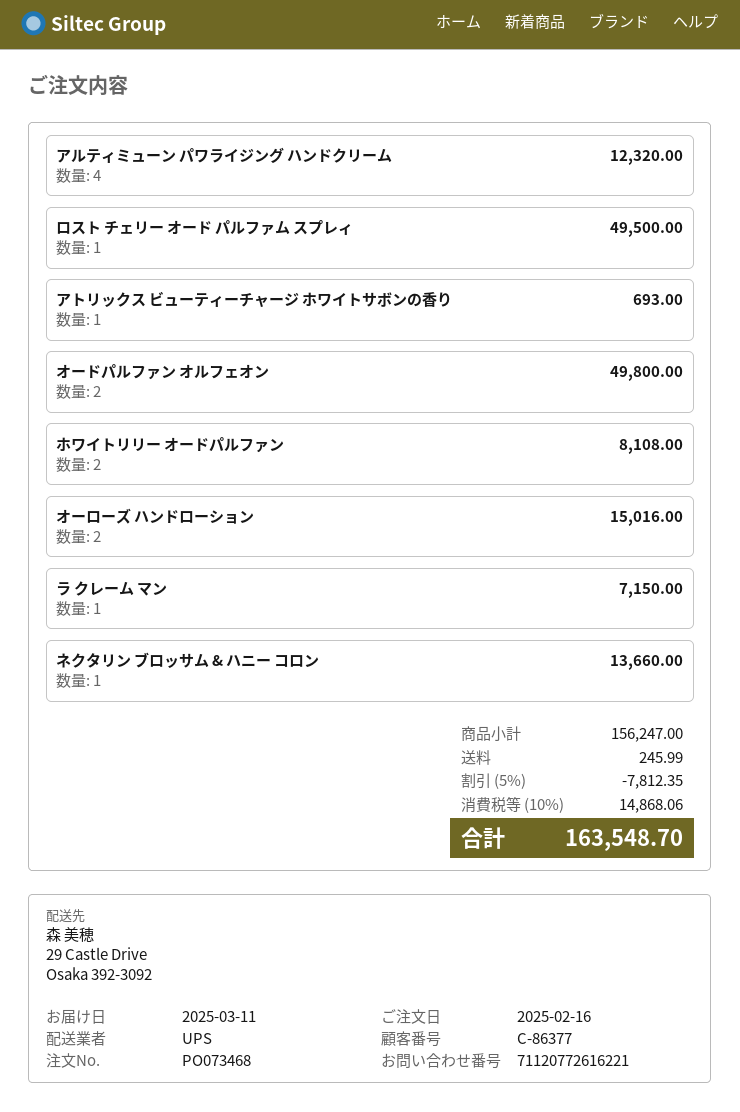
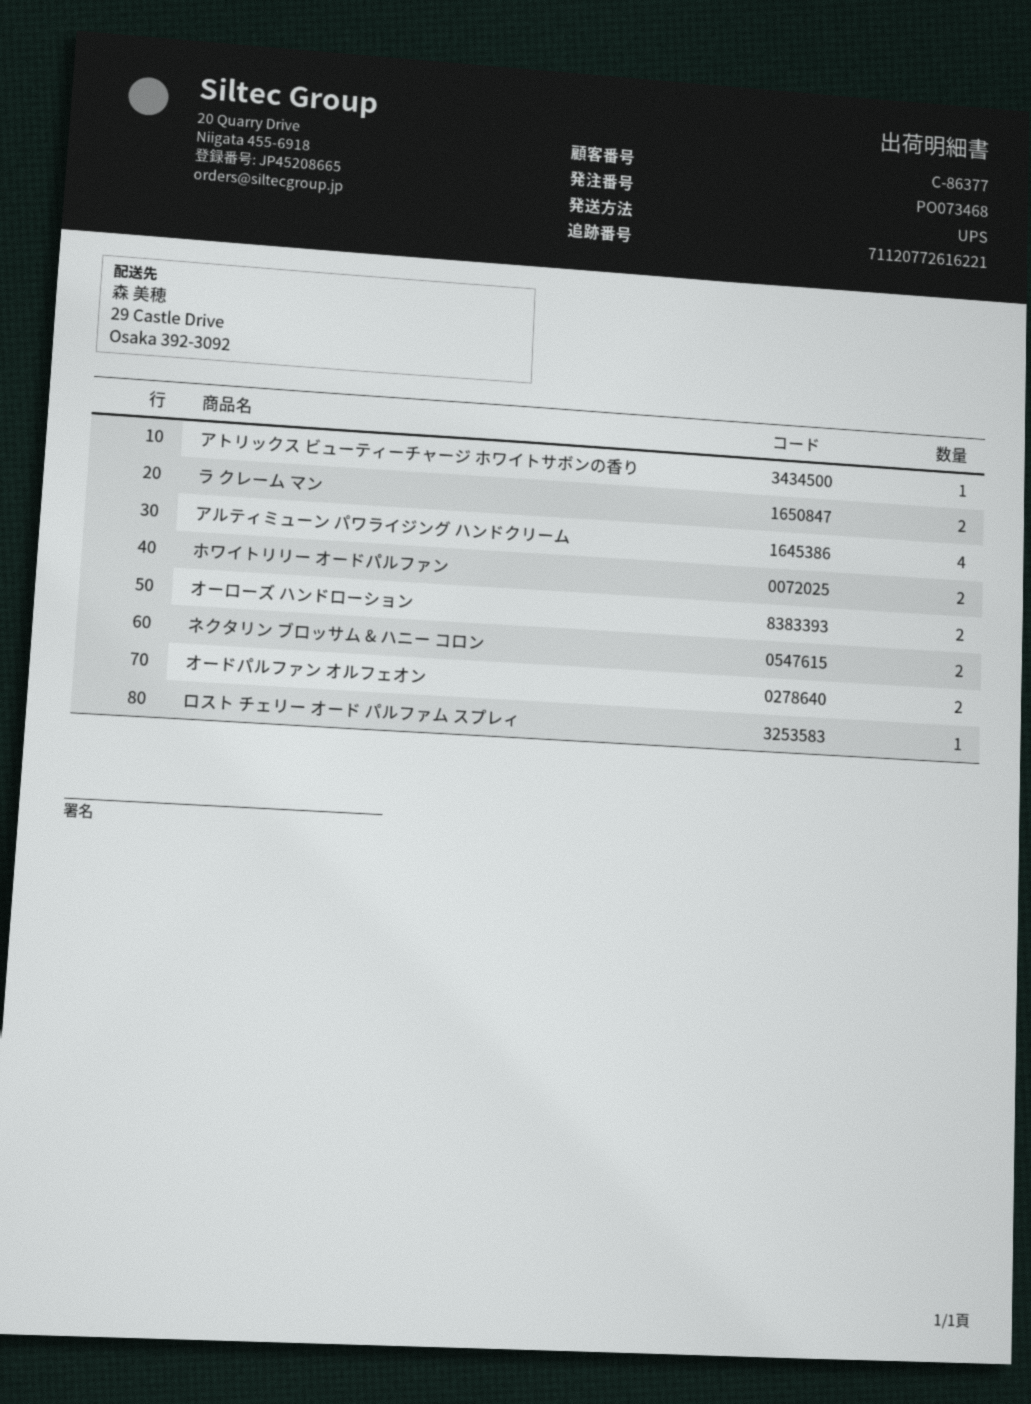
ラ クレーム マン: 1 -> 2
ネクタリン ブロッサム & ハニー コロン: 1 -> 2

